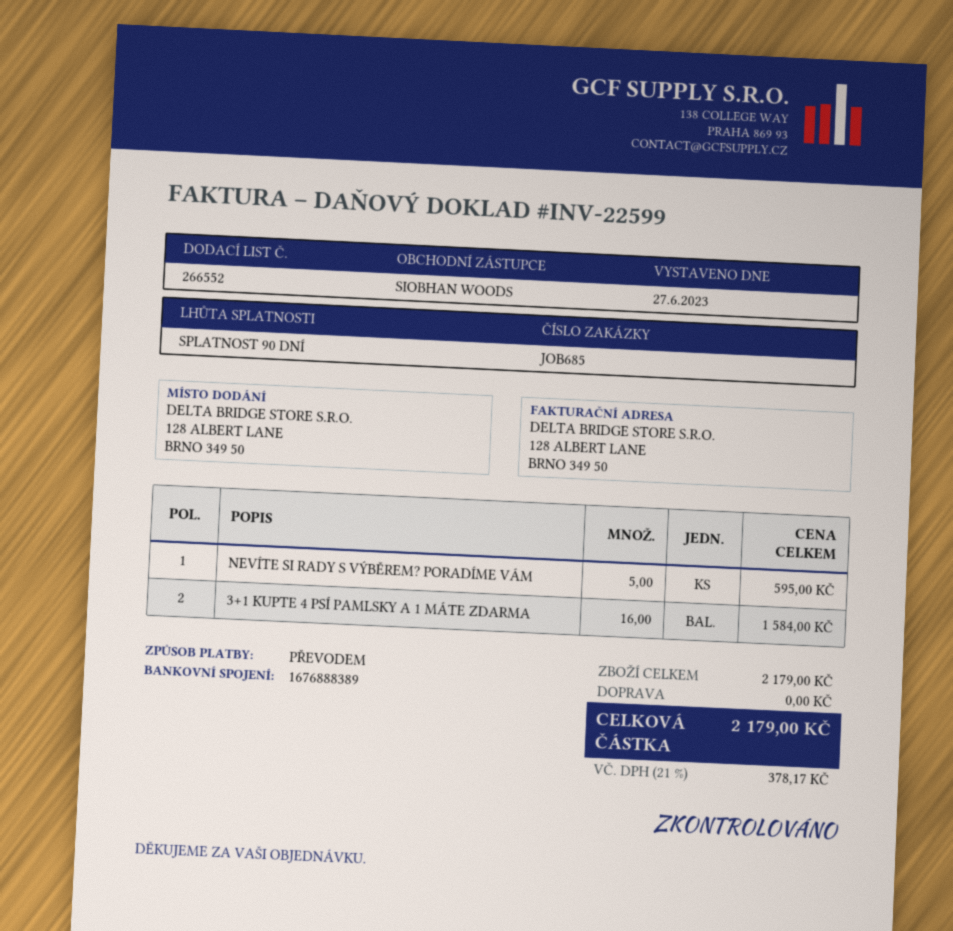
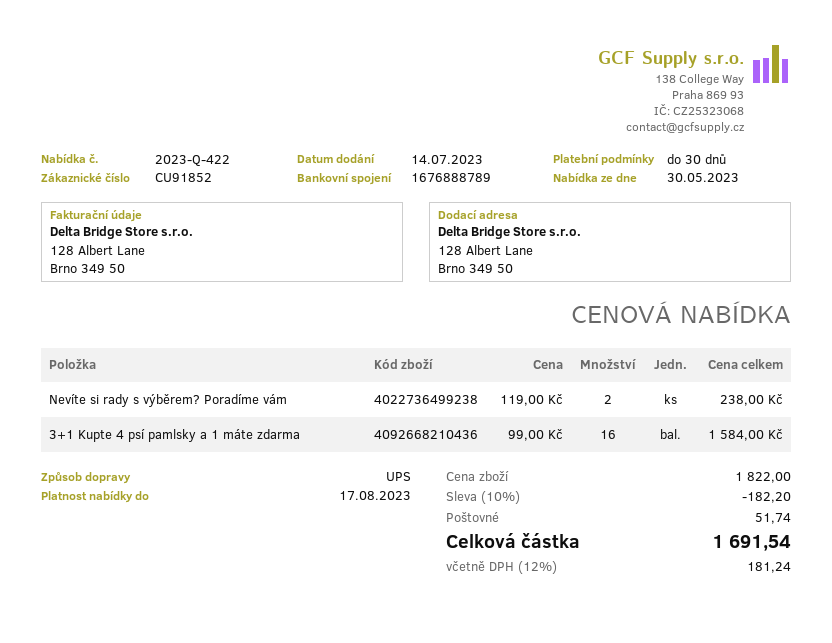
payment terms: 90 days -> 30 days
bank account: 1676888389 -> 1676888789
NEVÍTE SI RADY S VÝBĚREM? PORADÍME VÁM: 5 for 595.00 -> 2 for 238.00
subtotal: 2179.00 -> 1822.00
discount: none -> 10% = 182.20
shipping: 0.00 -> 51.74
tax: 21% = 378.17 -> 12% = 181.24
total: 2179.00 -> 1691.54

